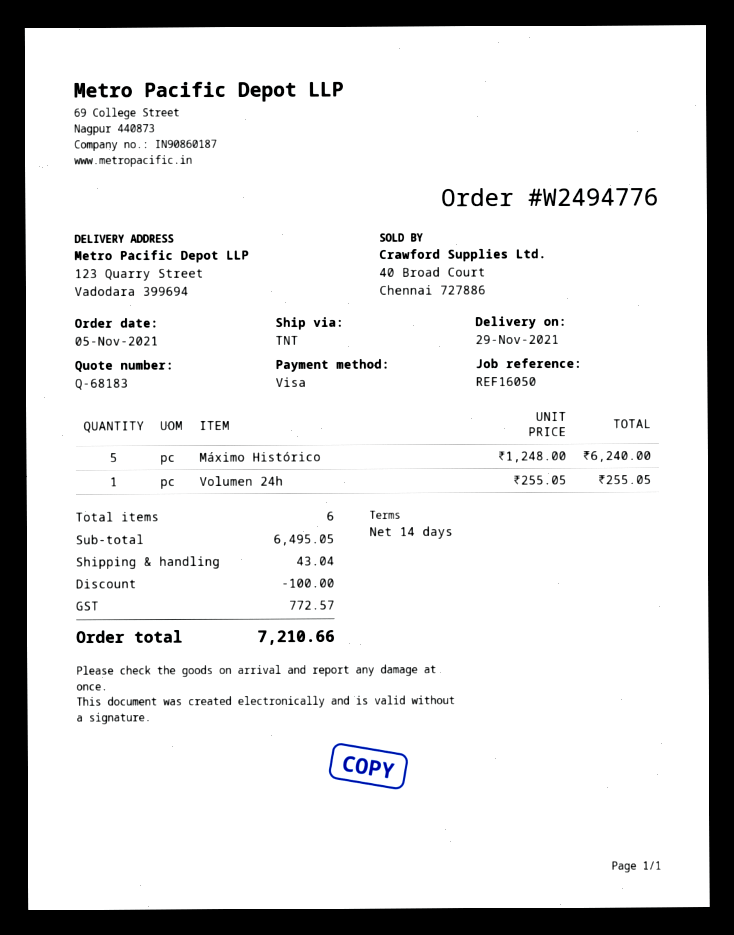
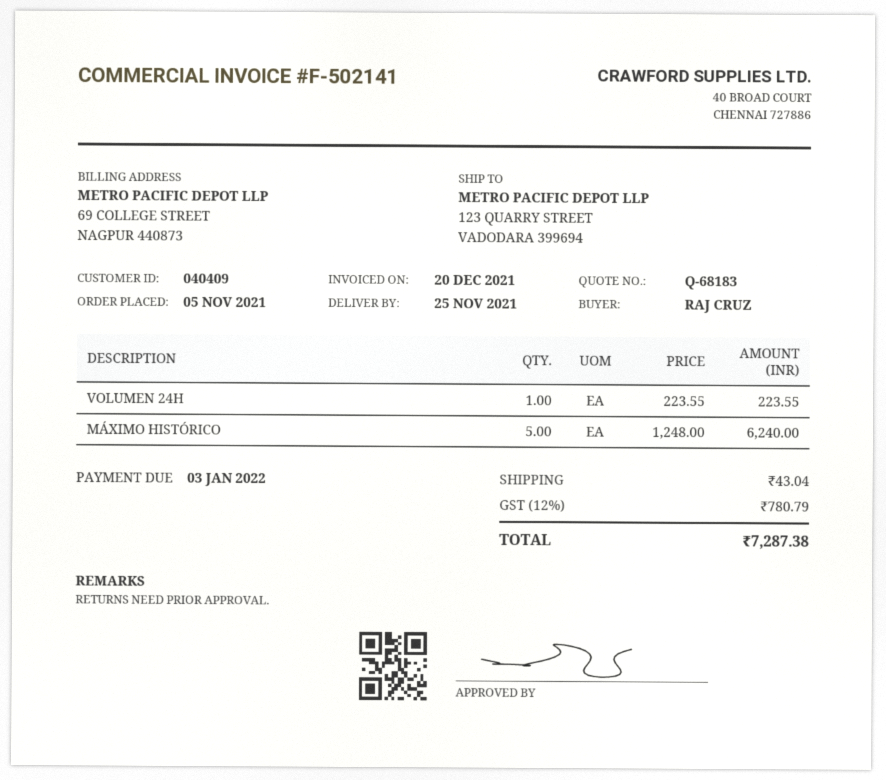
delivery date: 2021-11-29 -> 2021-11-25
Volumen 24h: 1 x 255.05 = 255.05 -> 1 x 223.55 = 223.55
discount: 100.00 -> none
tax: 772.57 -> 780.79
total: 7210.66 -> 7287.38

